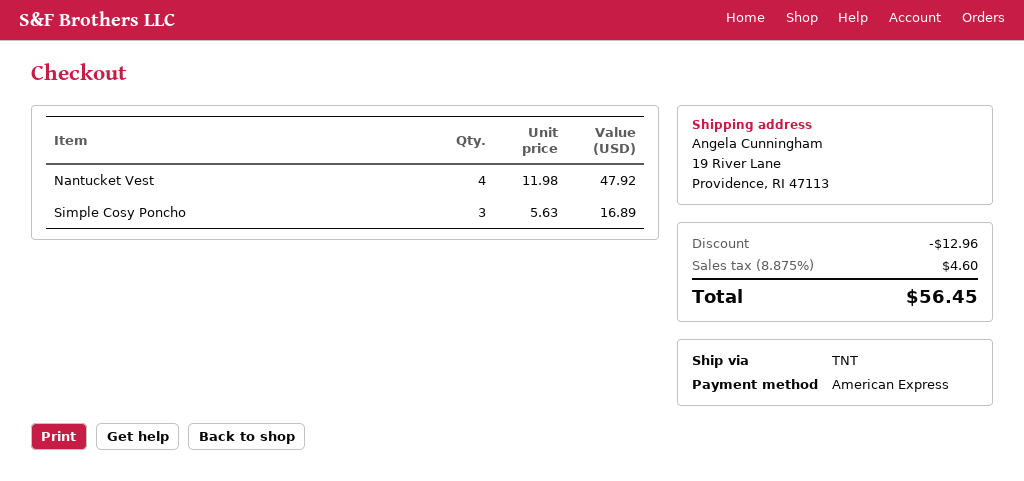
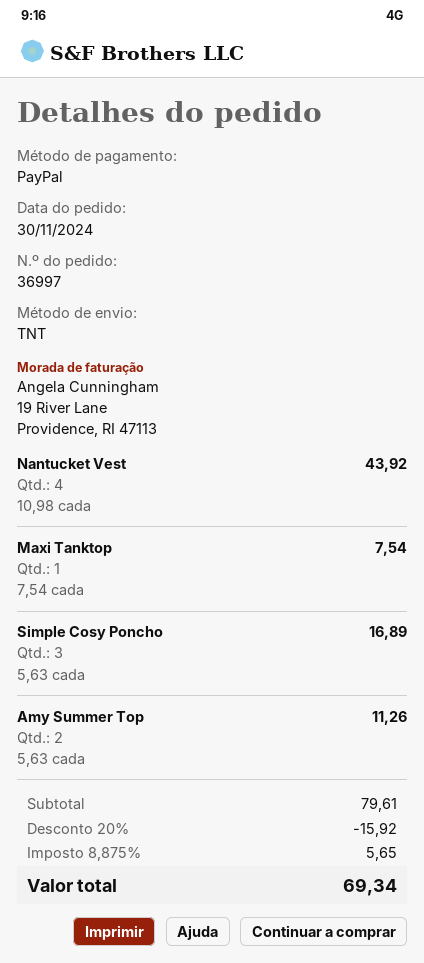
payment method: American Express -> PayPal
Nantucket Vest: 4 x 11.98 = 47.92 -> 4 x 10.98 = 43.92
Maxi Tanktop: none -> 1 x 7.54 = 7.54
Amy Summer Top: none -> 2 x 5.63 = 11.26
discount: 12.96 -> 15.92
tax: 8.875% = 4.60 -> 8.875% = 5.65
total: 56.45 -> 69.34

